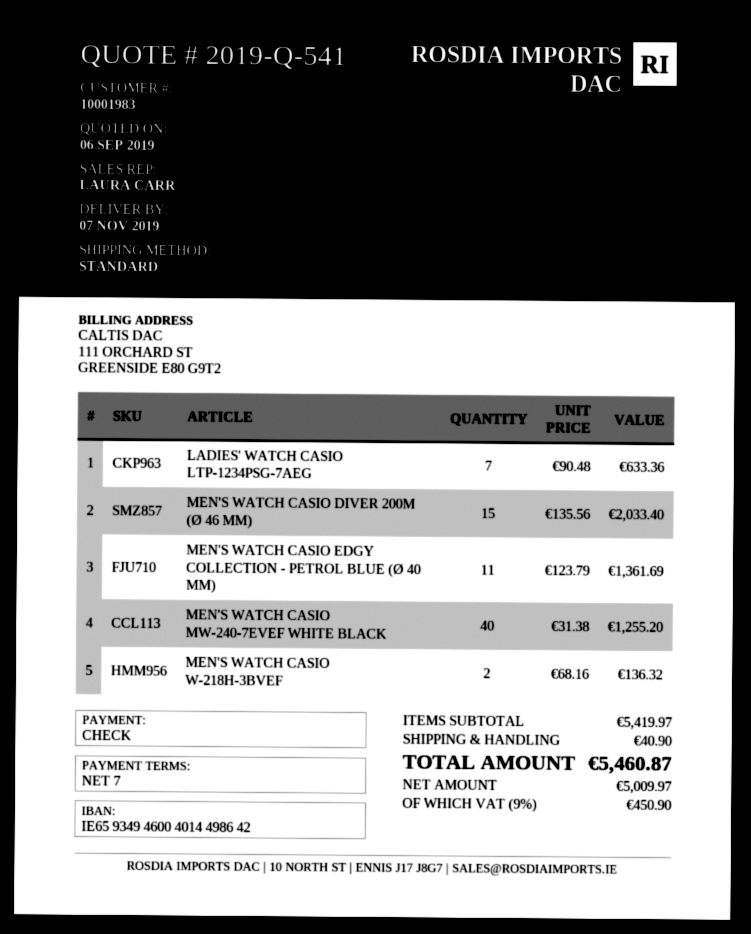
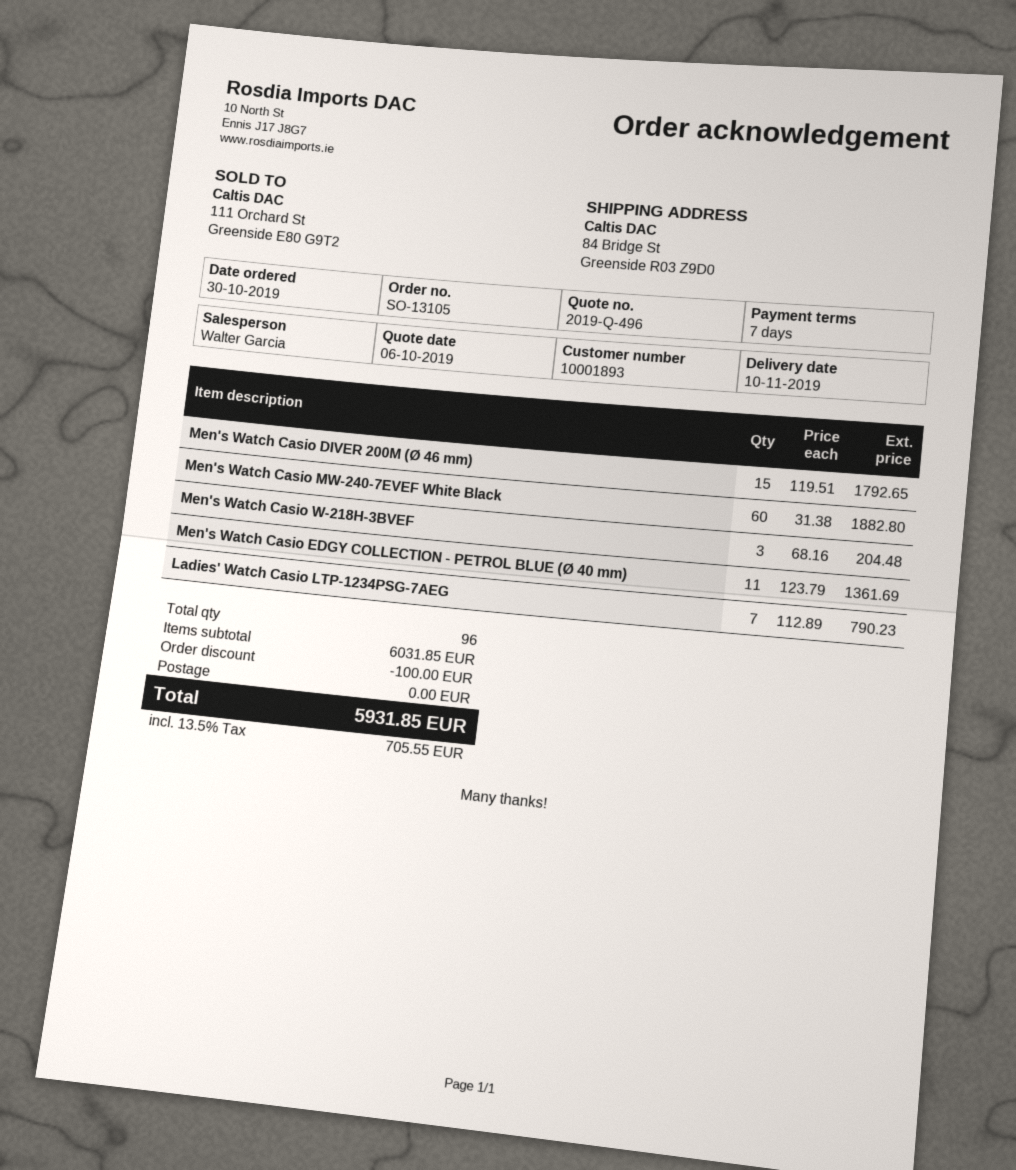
quote number: 2019-Q-541 -> 2019-Q-496
quote date: 2019-09-06 -> 2019-10-06
delivery date: 2019-11-07 -> 2019-11-10
customer number: 10001983 -> 10001893
sales rep: LAURA CARR -> Walter Garcia
LADIES' WATCH CASIO LTP-1234PSG-7AEG: 7 x 90.48 = 633.36 -> 7 x 112.89 = 790.23
MEN'S WATCH CASIO DIVER 200M (Ø 46 MM): 15 x 135.56 = 2033.40 -> 15 x 119.51 = 1792.65
MEN'S WATCH CASIO MW-240-7EVEF WHITE BLACK: 40 x 31.38 = 1255.20 -> 60 x 31.38 = 1882.80
MEN'S WATCH CASIO W-218H-3BVEF: 2 x 68.16 = 136.32 -> 3 x 68.16 = 204.48
subtotal: 5419.97 -> 6031.85
discount: none -> 100.00
shipping: 40.90 -> 0.00
tax: 9% = 450.90 -> 13.5% = 705.55
total: 5460.87 -> 5931.85

